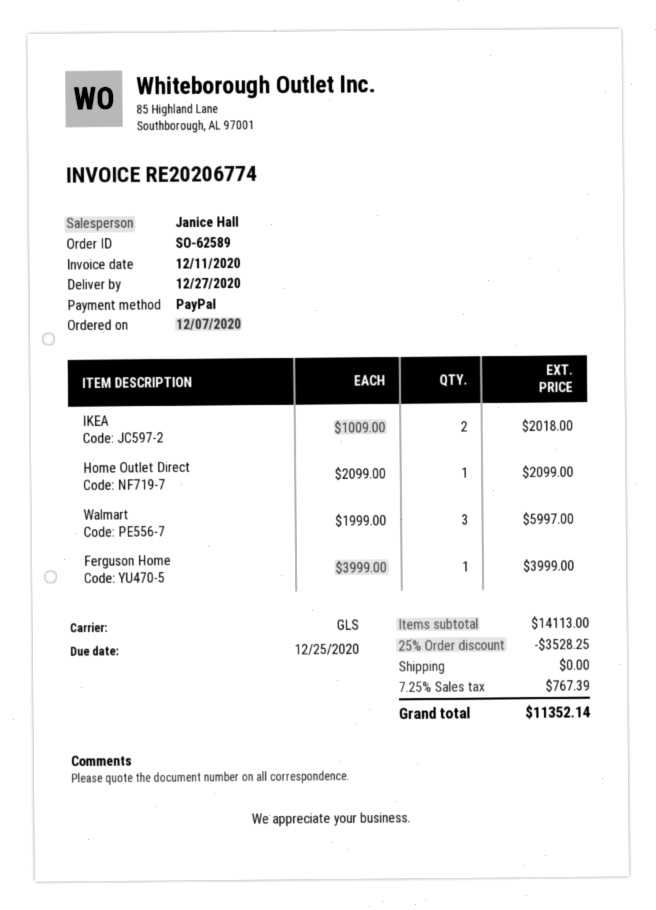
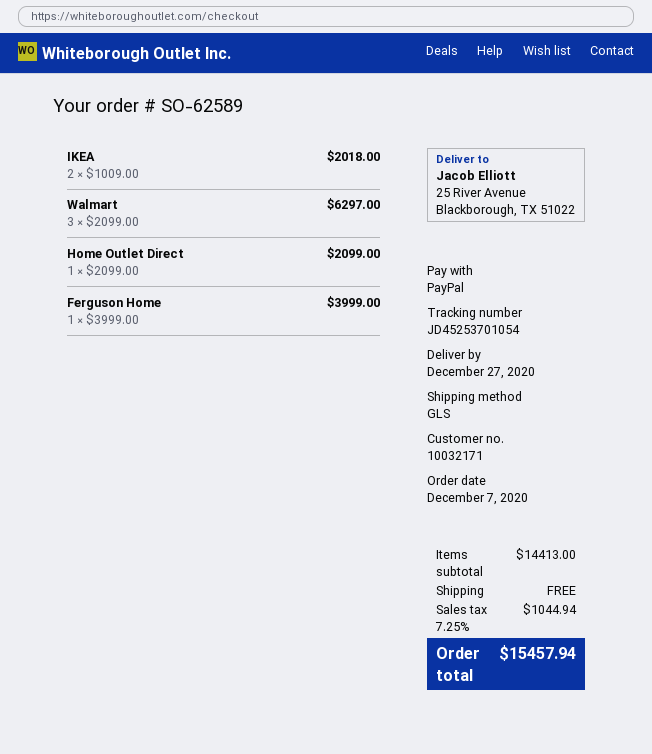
Walmart: 3 x 1999.00 = 5997.00 -> 3 x 2099.00 = 6297.00
subtotal: 14113.00 -> 14413.00
discount: 25% = 3528.25 -> none
tax: 7.25% = 767.39 -> 7.25% = 1044.94
total: 11352.14 -> 15457.94

